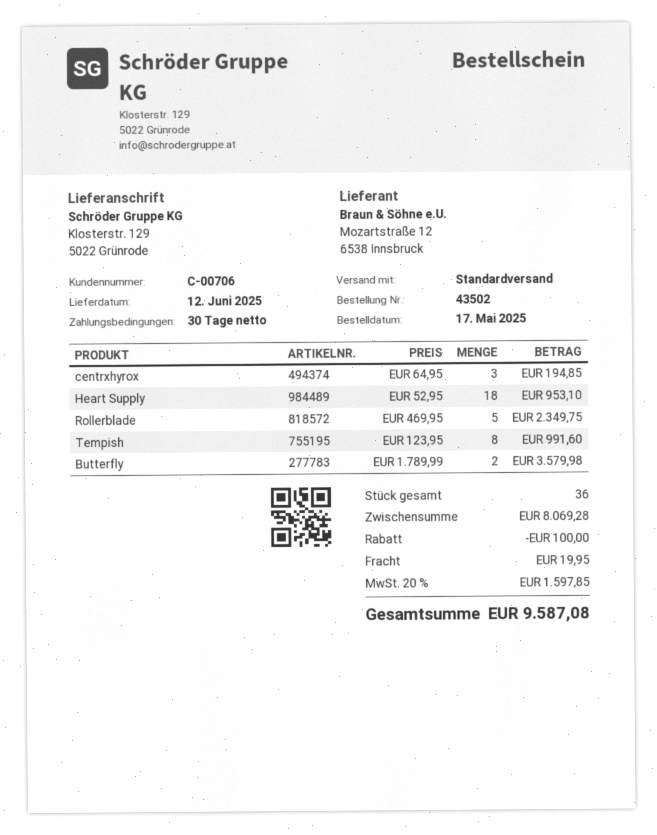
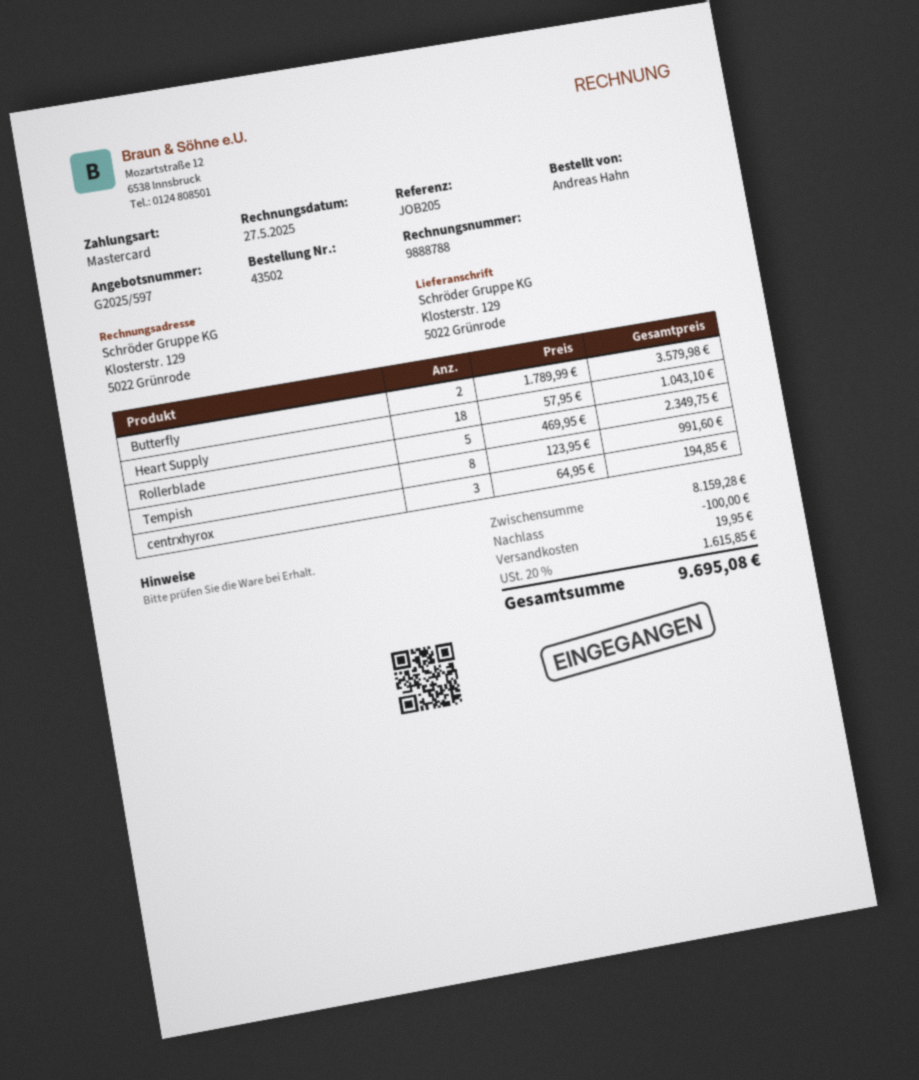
Heart Supply: 18 x 52.95 = 953.10 -> 18 x 57.95 = 1043.10
subtotal: 8069.28 -> 8159.28
tax: 20% = 1597.85 -> 20% = 1615.85
total: 9587.08 -> 9695.08

